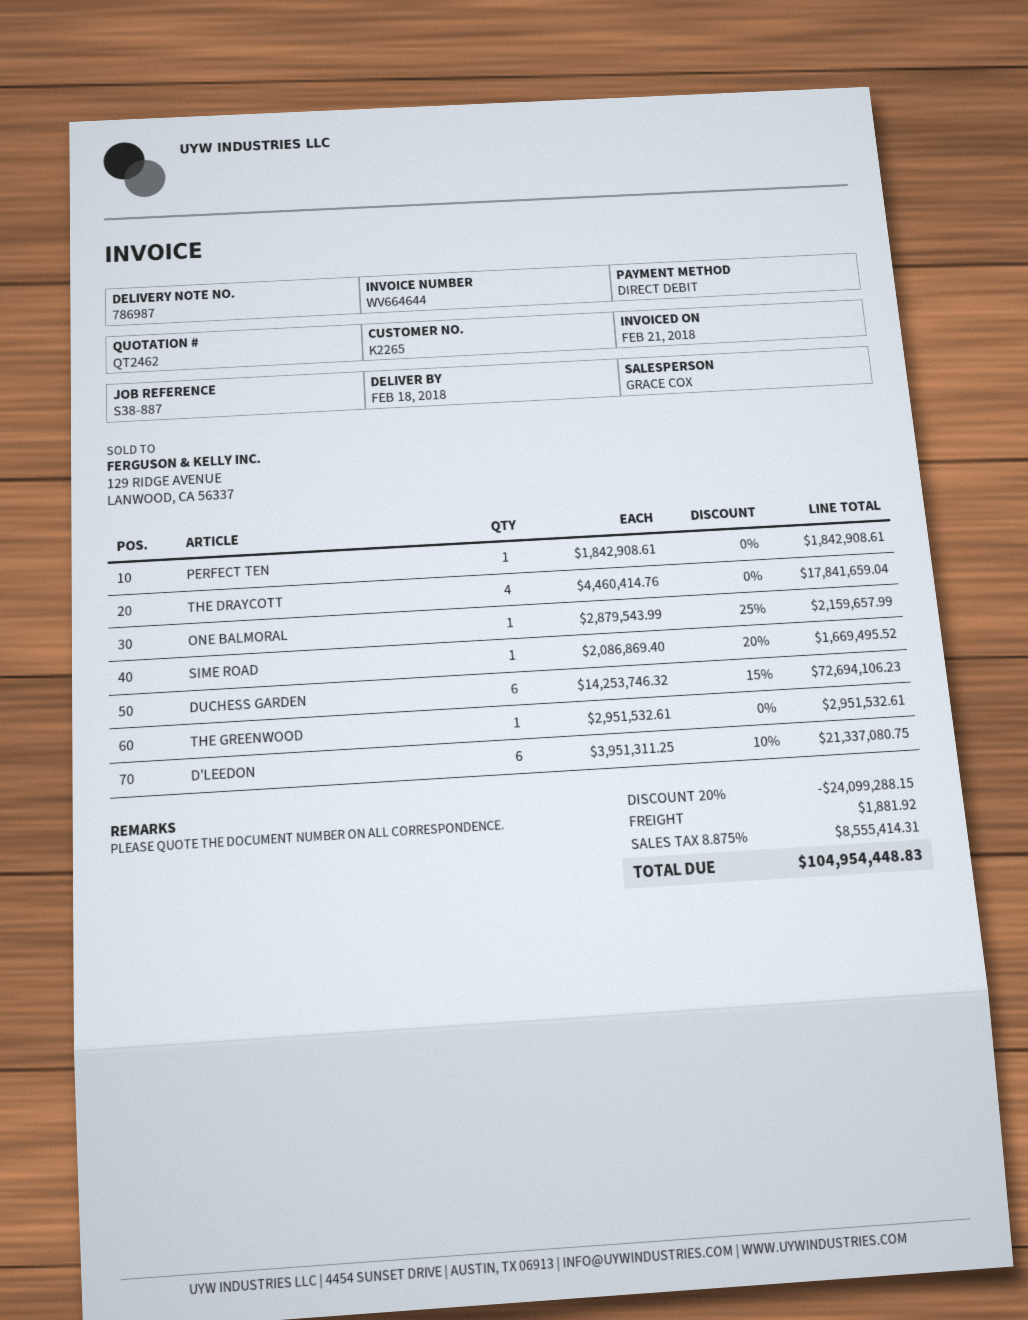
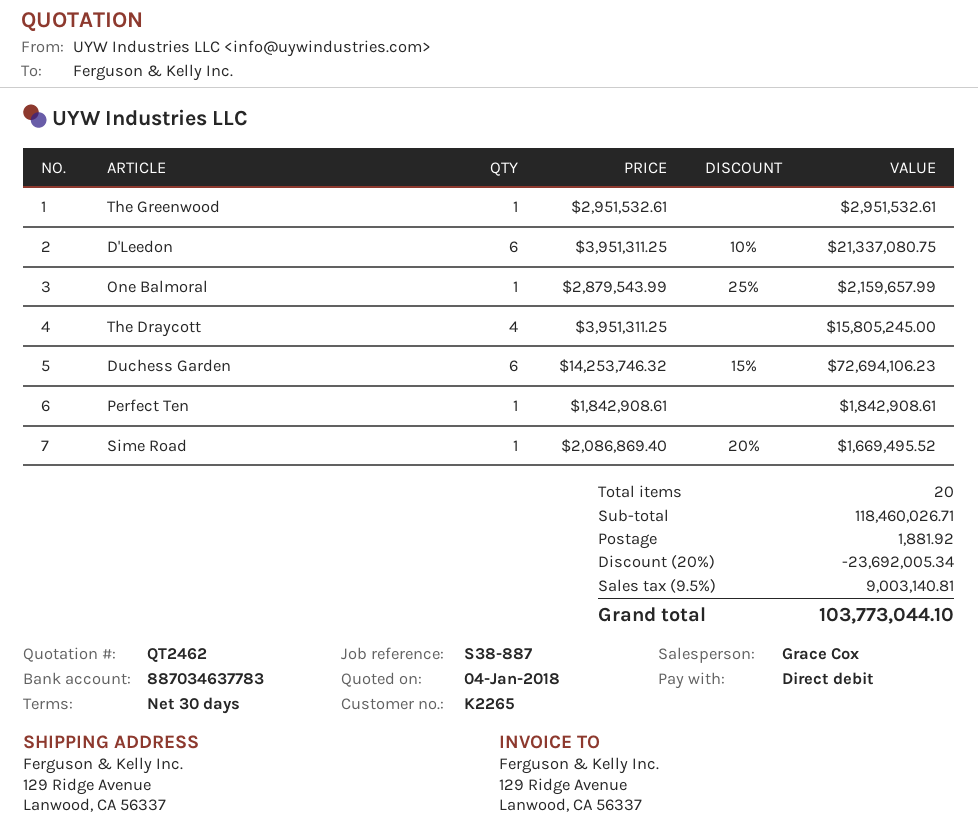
THE DRAYCOTT: 4 x 4460414.76 = 17841659.04 -> 4 x 3951311.25 = 15805245.00
discount: 20% = 24099288.15 -> 20% = 23692005.34
tax: 8.875% = 8555414.31 -> 9.5% = 9003140.81
total: 104954448.83 -> 103773044.10

